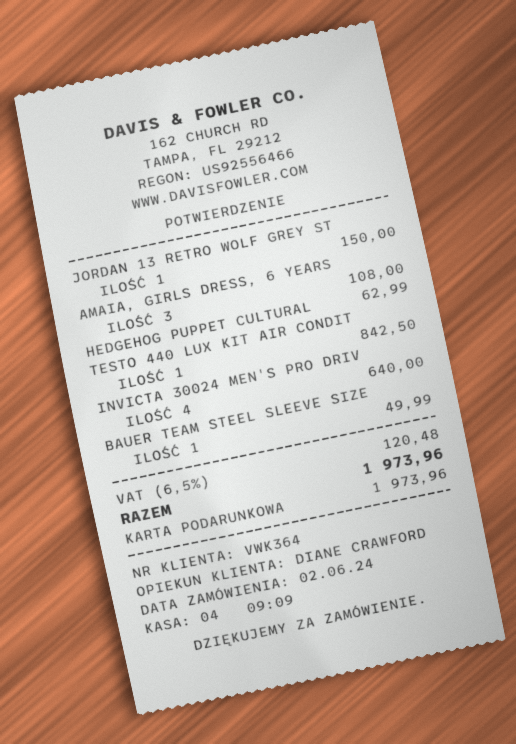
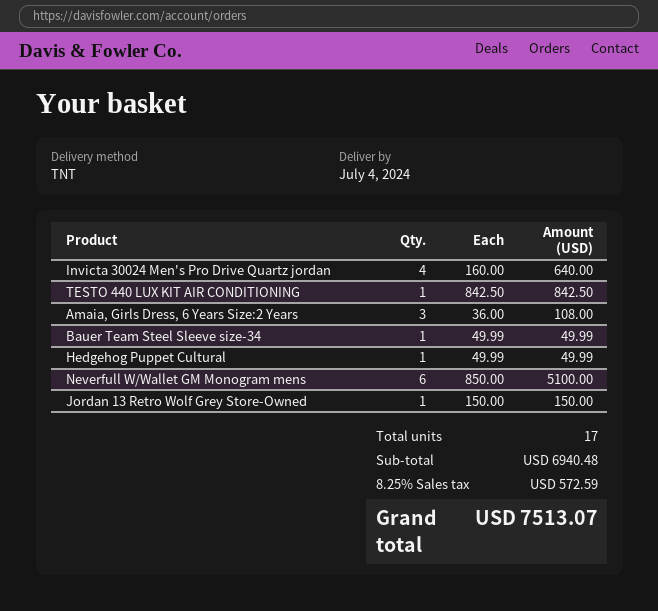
HEDGEHOG PUPPET CULTURAL: 1 for 62.99 -> 1 for 49.99
Neverfull W/Wallet GM Monogram mens: none -> 6 for 5100.00
tax: 6.5% = 120.48 -> 8.25% = 572.59
total: 1973.96 -> 7513.07

